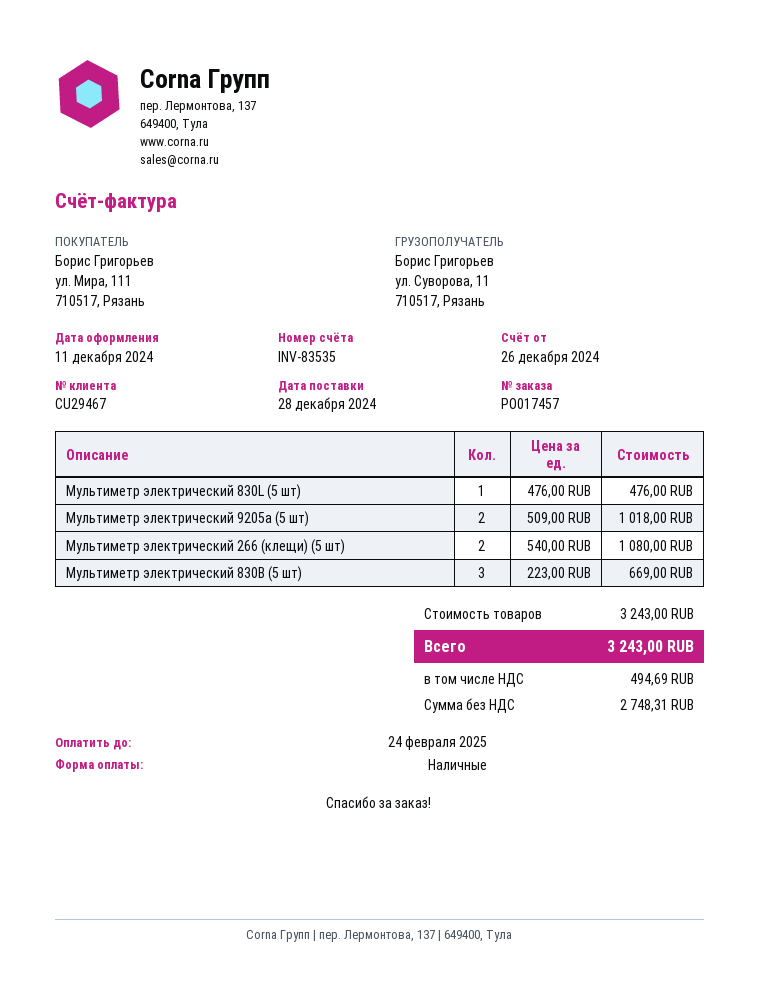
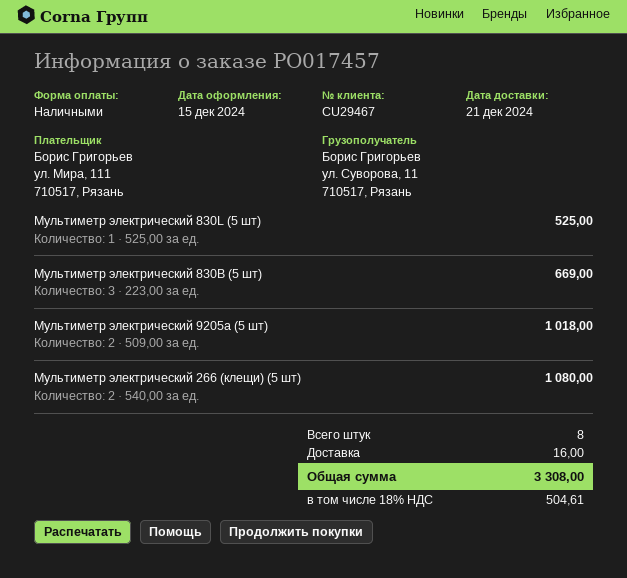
order date: 2024-12-11 -> 2024-12-15
delivery date: 2024-12-28 -> 2024-12-21
Мультиметр электрический 830L (5 шт): 1 x 476.00 = 476.00 -> 1 x 525.00 = 525.00
shipping: none -> 16.00
tax: 494.69 -> 504.61
total: 3243.00 -> 3308.00

